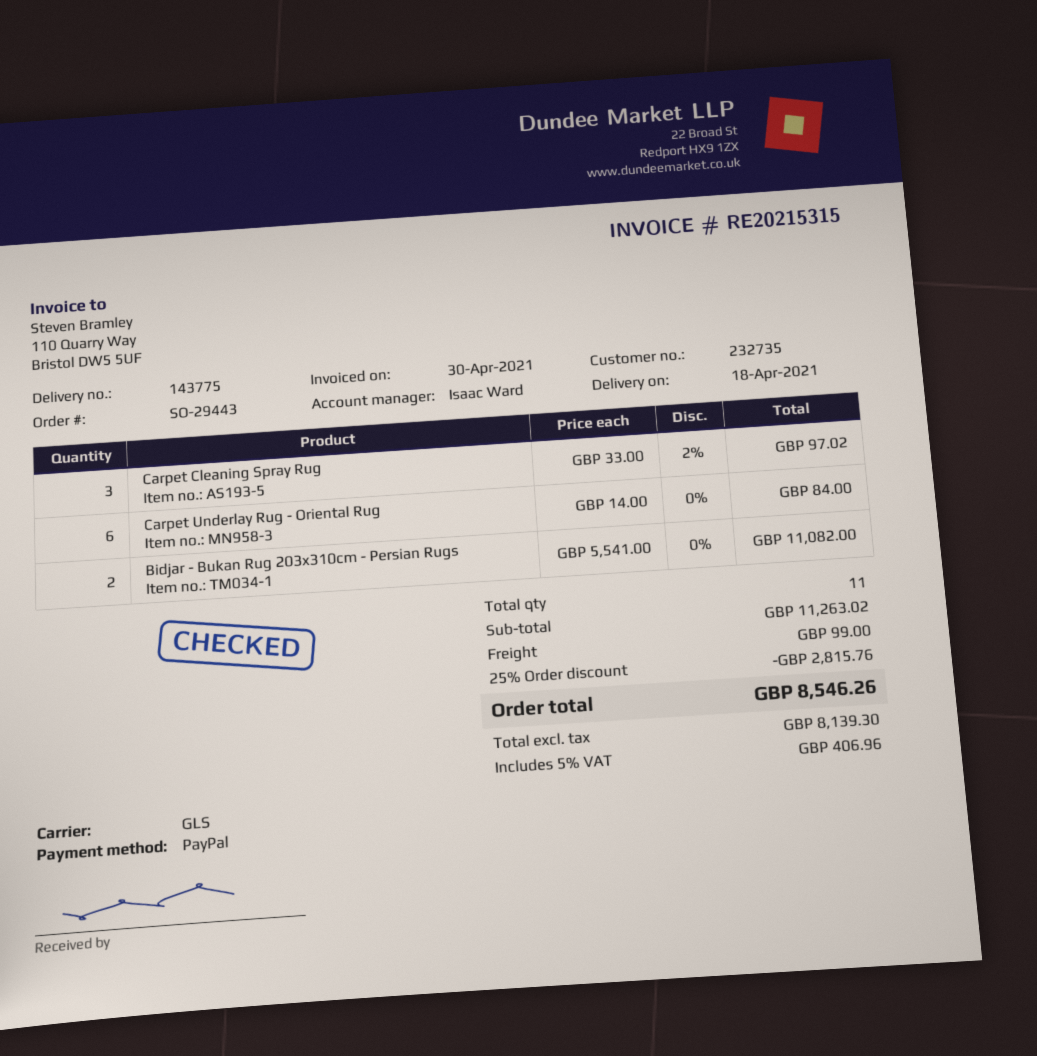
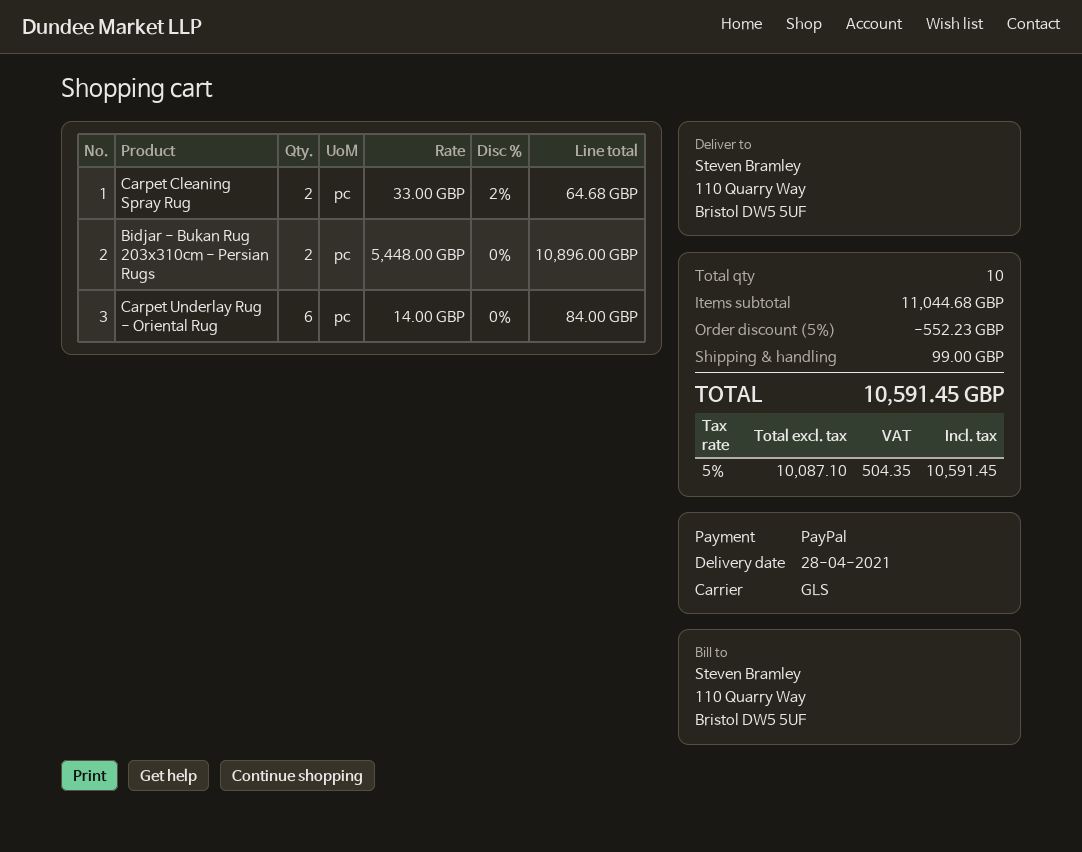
delivery date: 2021-04-18 -> 2021-04-28
Carpet Cleaning Spray Rug: 3 x 33.00 - 2% = 97.02 -> 2 x 33.00 - 2% = 64.68
Bidjar - Bukan Rug 203x310cm - Persian Rugs: 2 x 5541.00 = 11082.00 -> 2 x 5448.00 = 10896.00
total quantity: 11 -> 10
subtotal: 11263.02 -> 11044.68
discount: 25% = 2815.76 -> 5% = 552.23
net: 8139.30 -> 10087.10
tax: 5% = 406.96 -> 5% = 504.35
total: 8546.26 -> 10591.45

